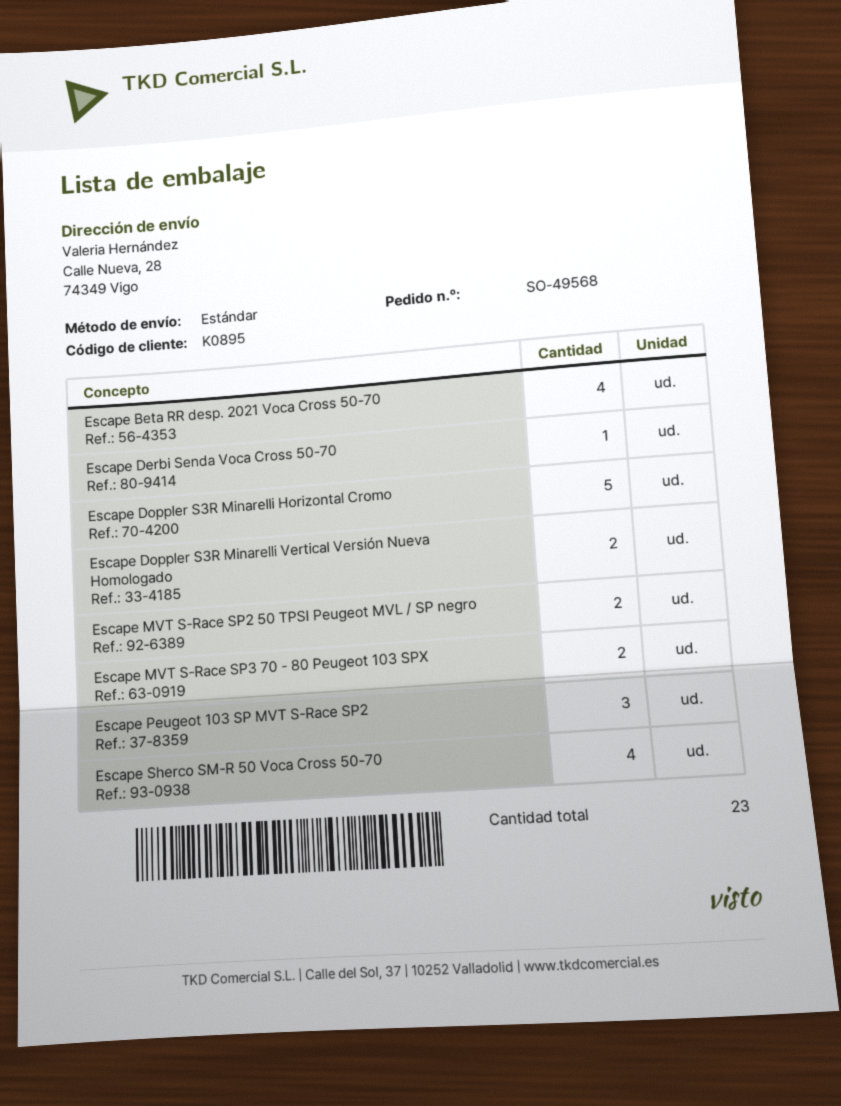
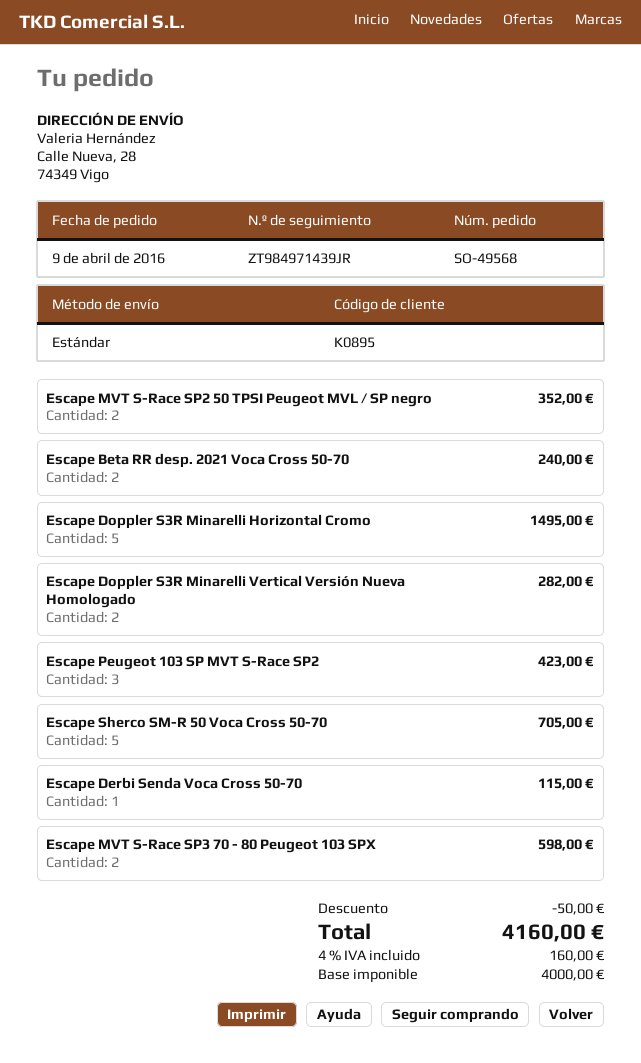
Escape Beta RR desp. 2021 Voca Cross 50-70: 4 -> 2
Escape Sherco SM-R 50 Voca Cross 50-70: 4 -> 5

